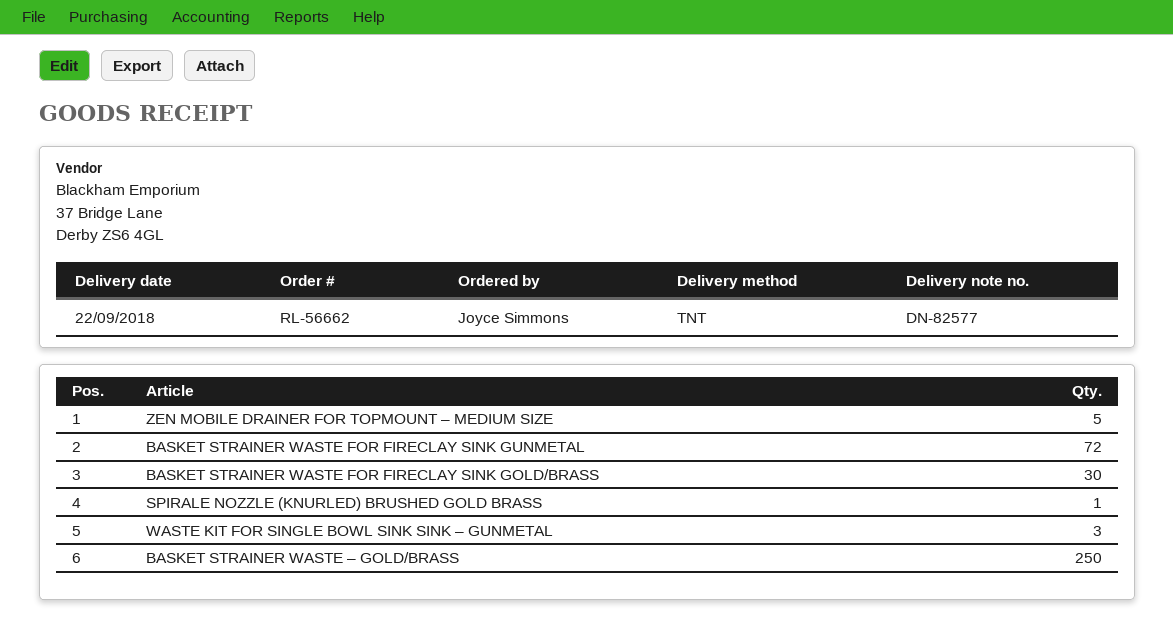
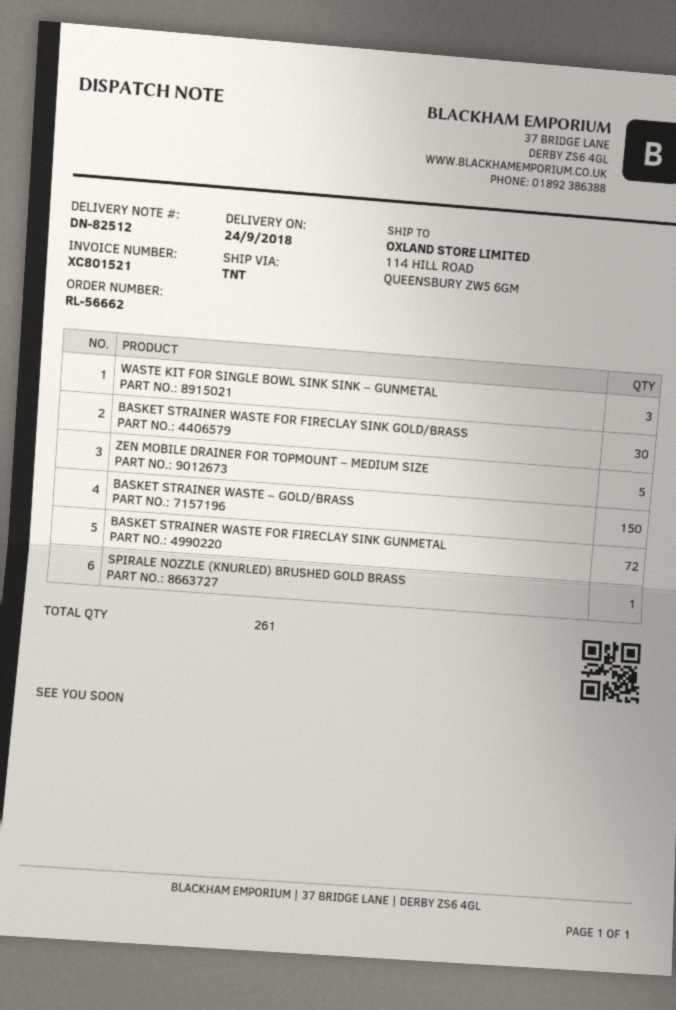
delivery note number: DN-82577 -> DN-82512
delivery date: 2018-09-22 -> 2018-09-24
BASKET STRAINER WASTE – GOLD/BRASS: 250 -> 150

